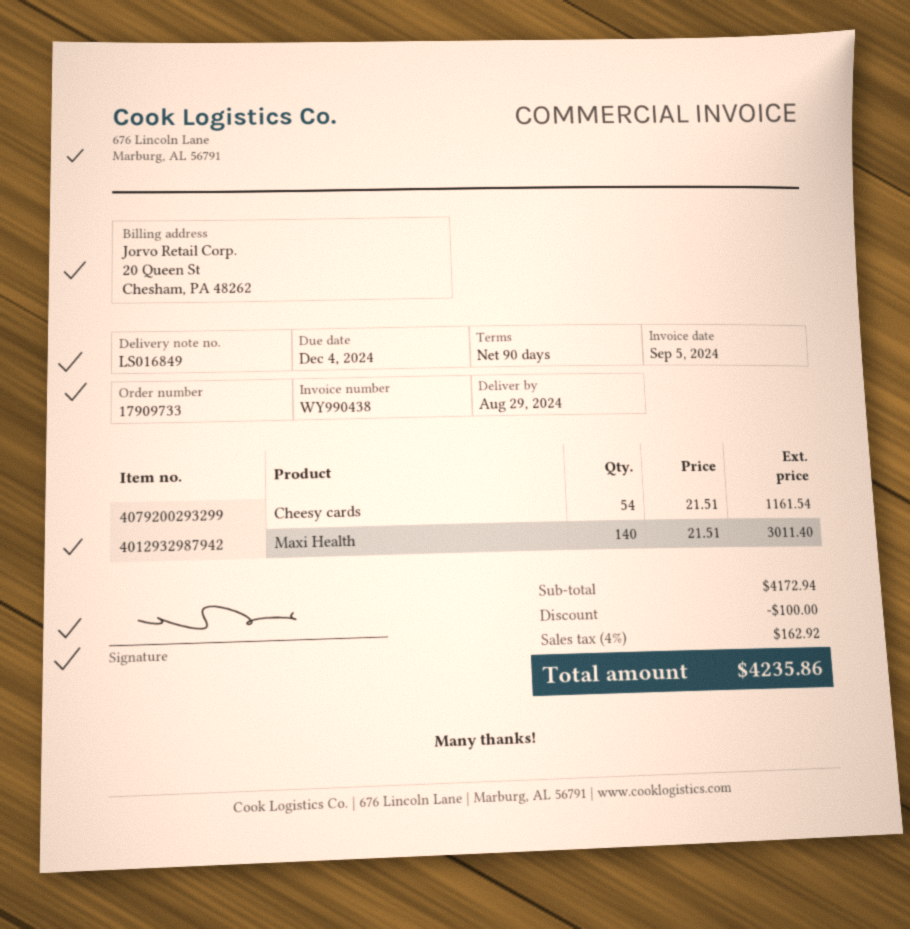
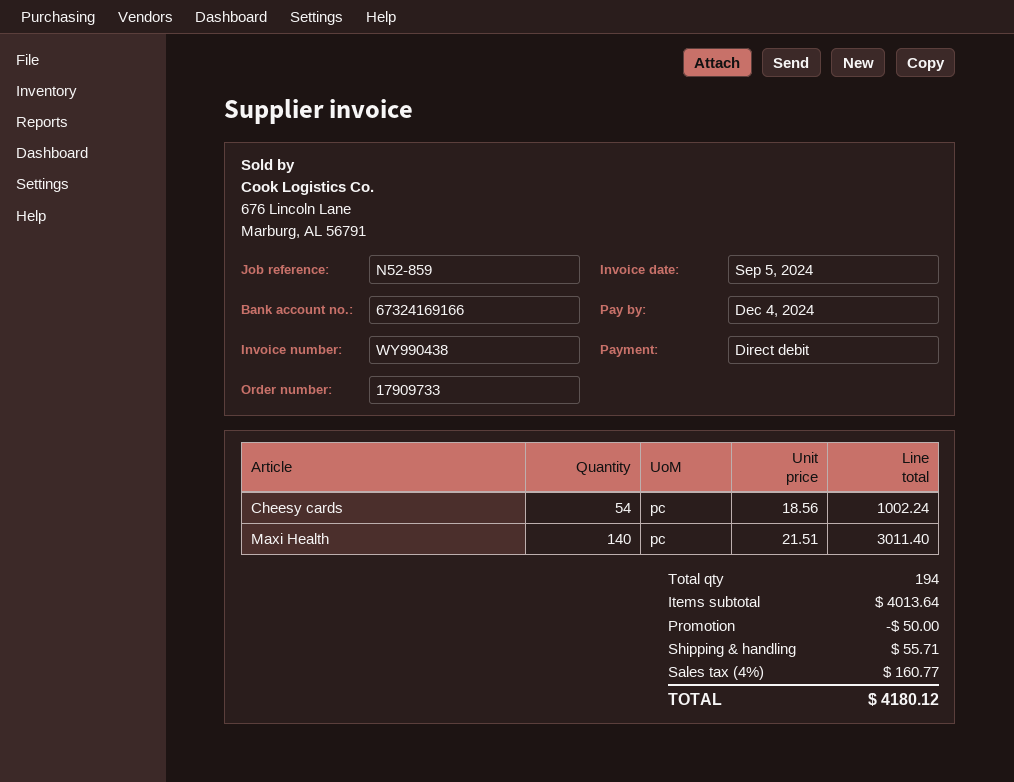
Cheesy cards: 54 x 21.51 = 1161.54 -> 54 x 18.56 = 1002.24
subtotal: 4172.94 -> 4013.64
discount: 100.00 -> 50.00
shipping: none -> 55.71
tax: 4% = 162.92 -> 4% = 160.77
total: 4235.86 -> 4180.12

